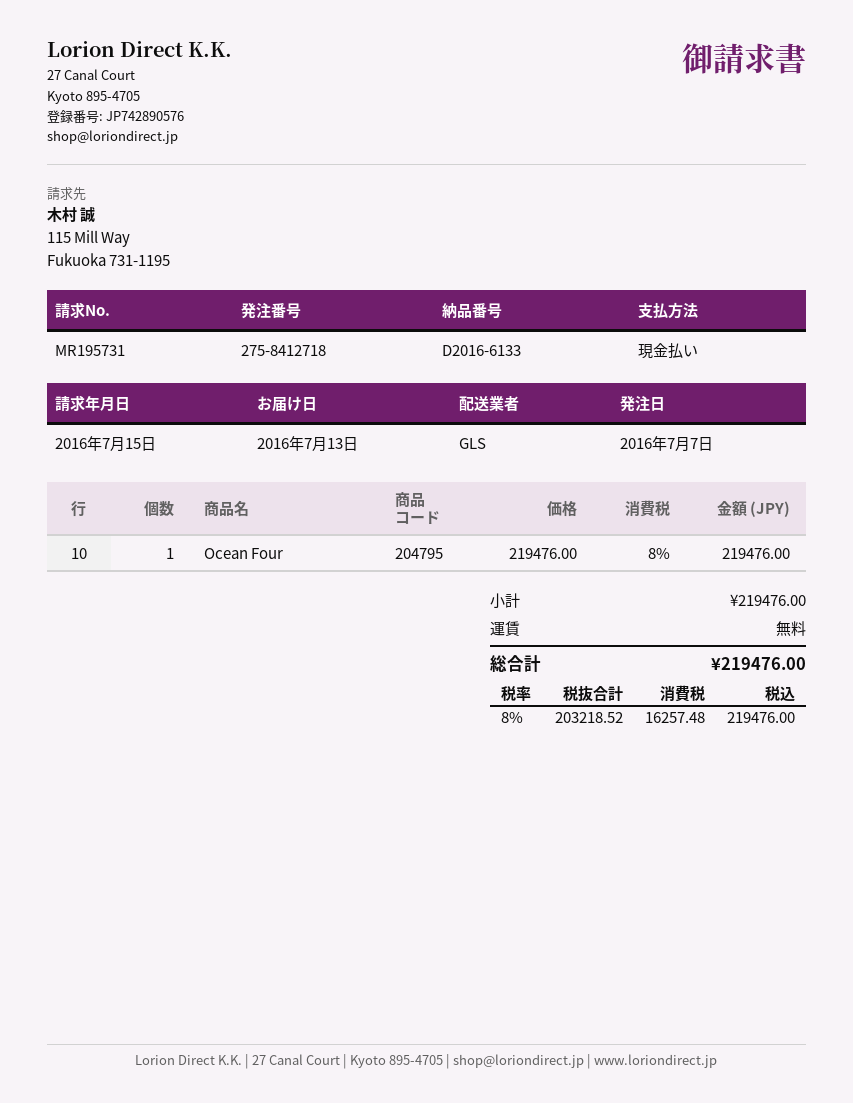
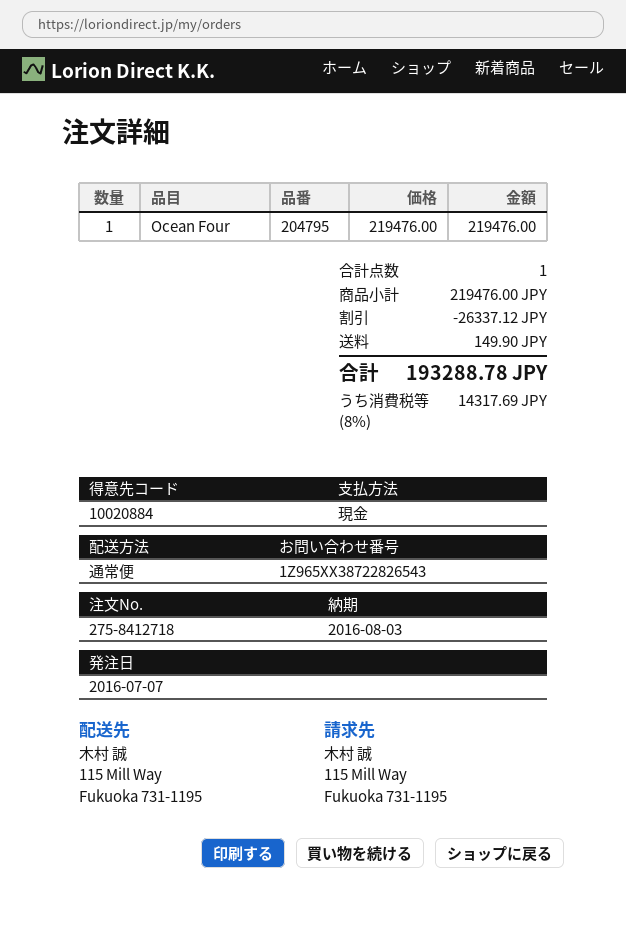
delivery date: 2016-07-13 -> 2016-08-03
shipping method: GLS -> standard
discount: none -> 26337.12
shipping: 0.00 -> 149.90
tax: 8% = 16257.48 -> 8% = 14317.69
total: 219476.00 -> 193288.78

